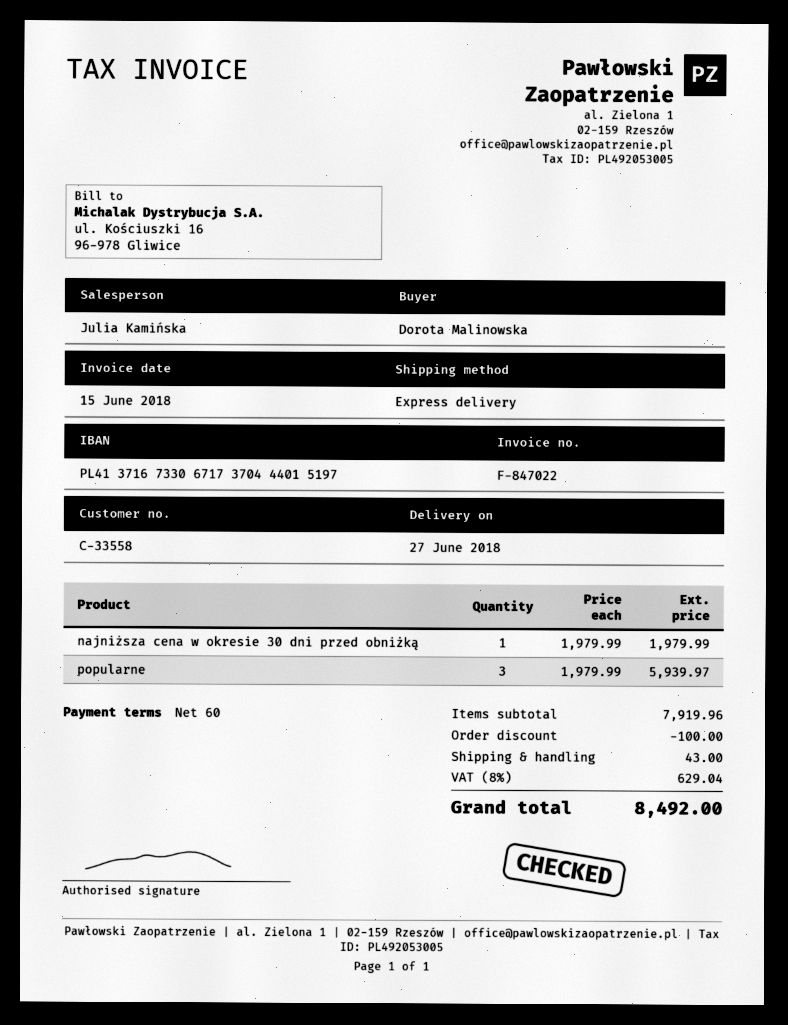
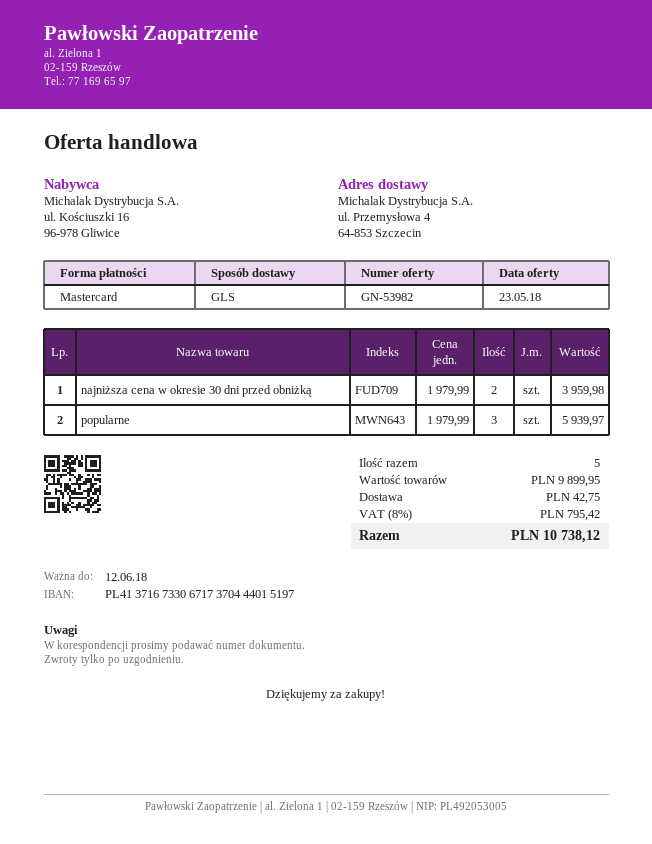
shipping method: express -> GLS
najniższa cena w okresie 30 dni przed obniżką: 1 x 1979.99 = 1979.99 -> 2 x 1979.99 = 3959.98
subtotal: 7919.96 -> 9899.95
discount: 100.00 -> none
shipping: 43.00 -> 42.75
tax: 8% = 629.04 -> 8% = 795.42
total: 8492.00 -> 10738.12

